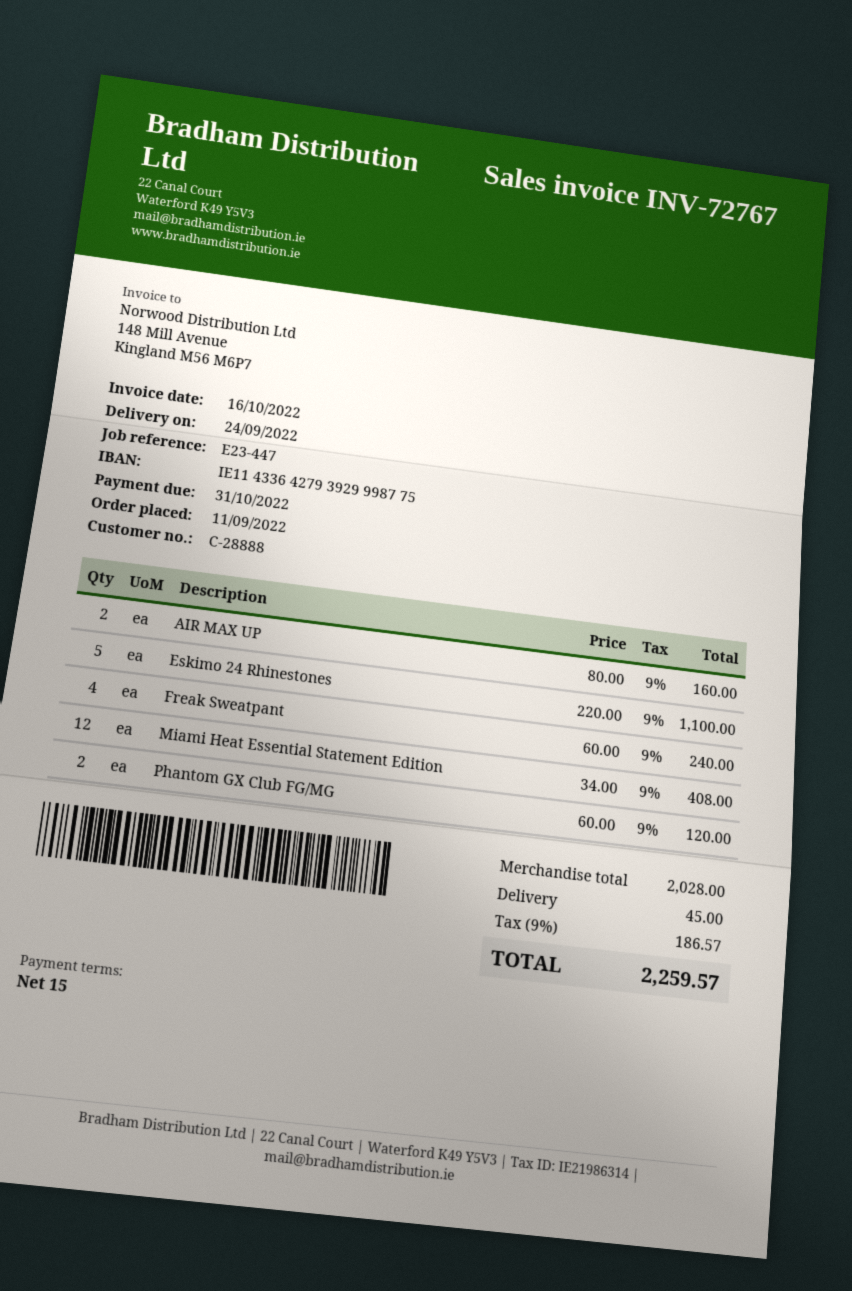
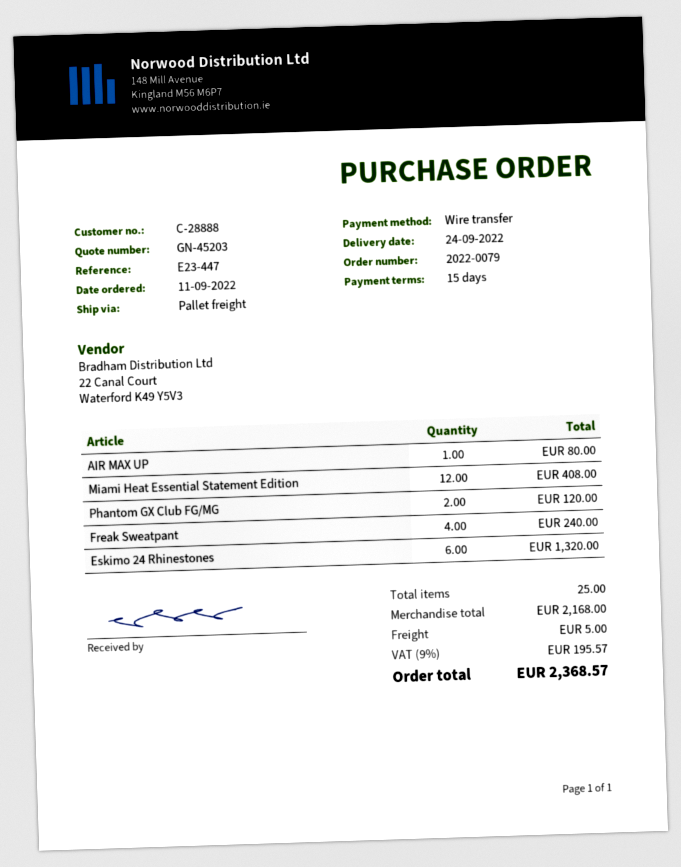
AIR MAX UP: 2 for 160.00 -> 1 for 80.00
Eskimo 24 Rhinestones: 5 for 1100.00 -> 6 for 1320.00
subtotal: 2028.00 -> 2168.00
shipping: 45.00 -> 5.00
tax: 9% = 186.57 -> 9% = 195.57
total: 2259.57 -> 2368.57

